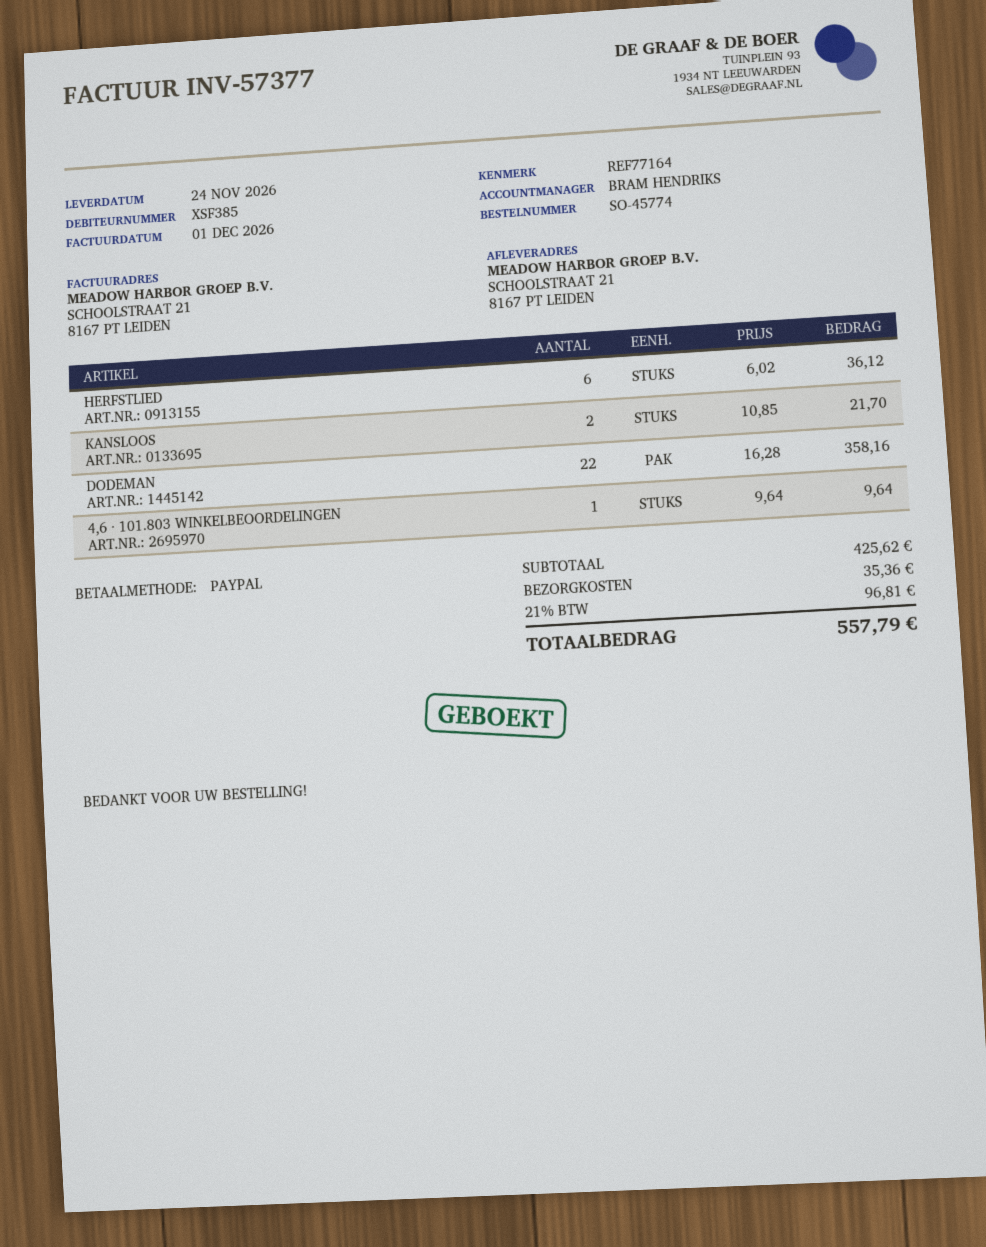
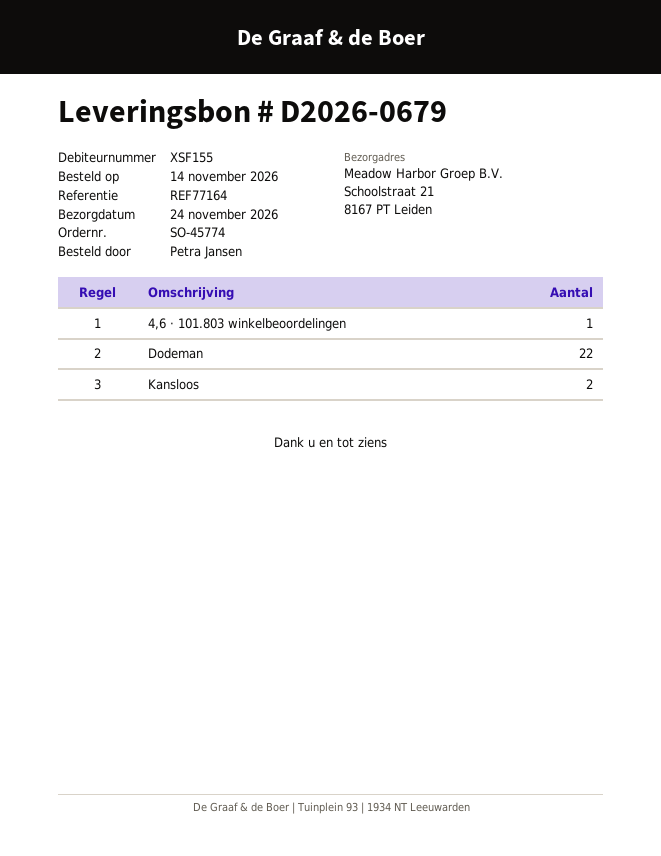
customer number: XSF385 -> XSF155
HERFSTLIED: 6 -> none

